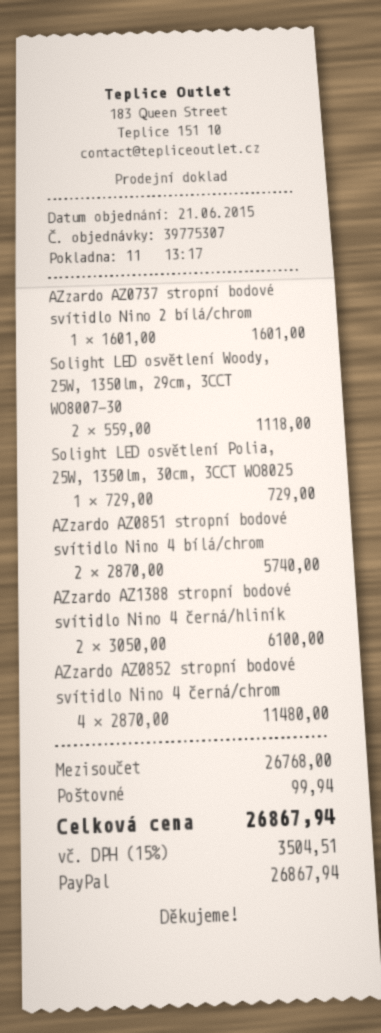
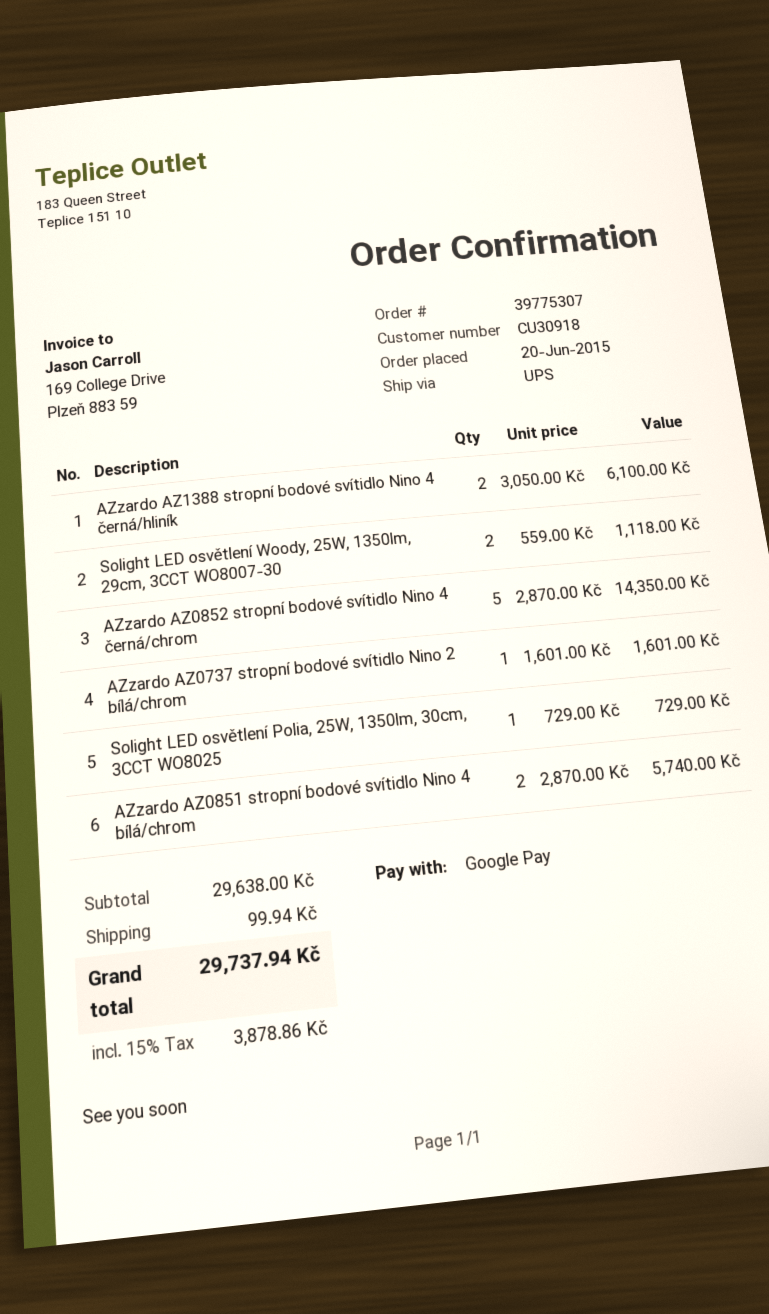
order date: 2015-06-21 -> 2015-06-20
payment method: PayPal -> Google Pay
AZzardo AZ0852 stropní bodové svítidlo Nino 4 černá/chrom: 4 x 2870.00 = 11480.00 -> 5 x 2870.00 = 14350.00
subtotal: 26768.00 -> 29638.00
tax: 15% = 3504.51 -> 15% = 3878.86
total: 26867.94 -> 29737.94

